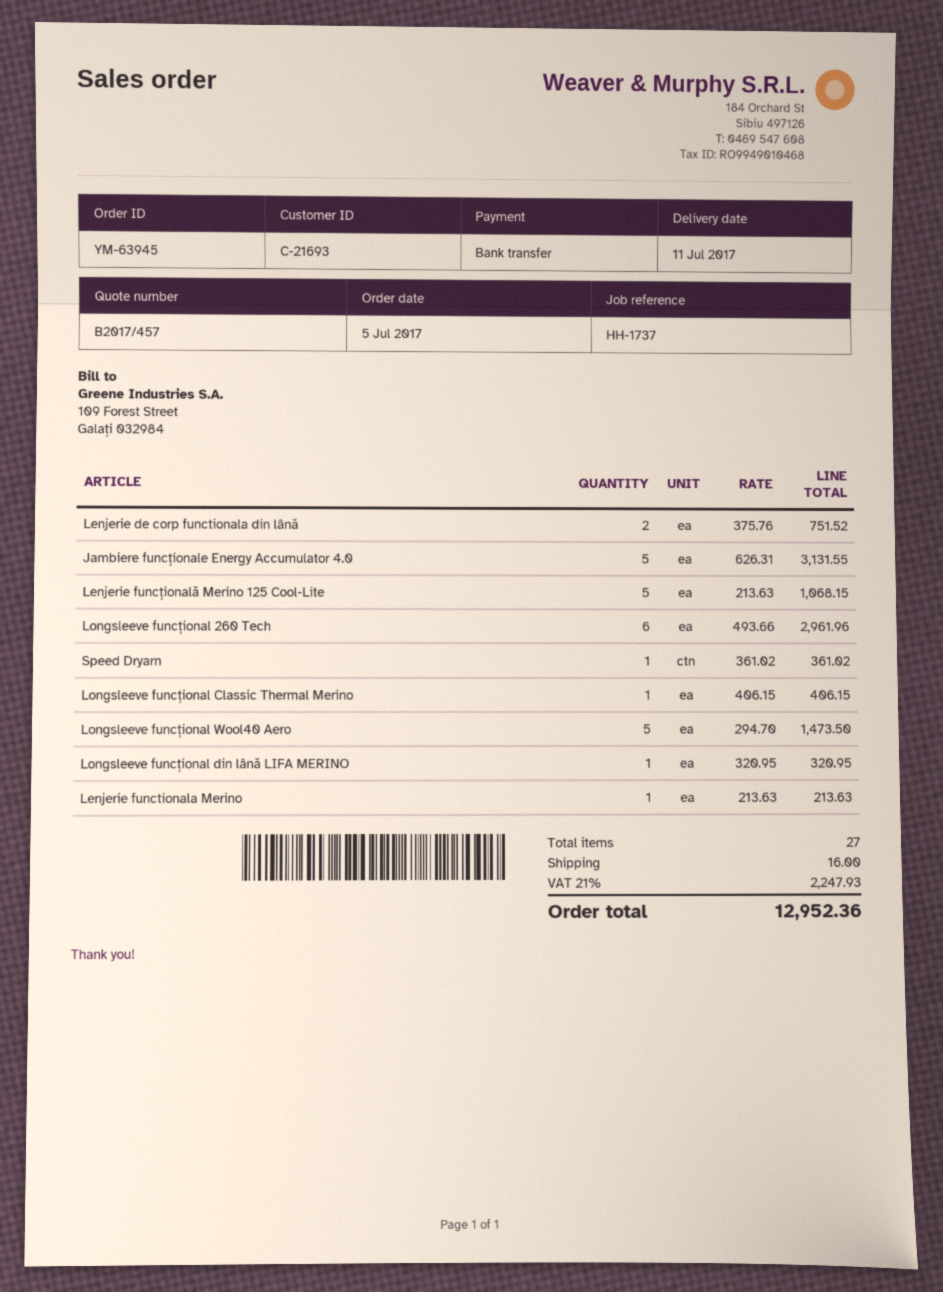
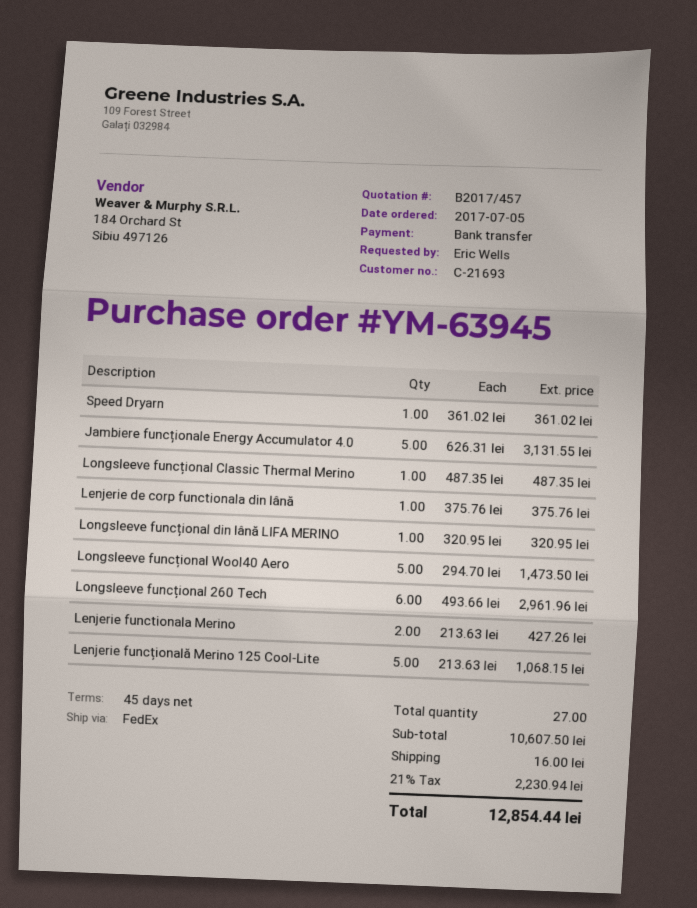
Lenjerie de corp functionala din lână: 2 x 375.76 = 751.52 -> 1 x 375.76 = 375.76
Longsleeve funcțional Classic Thermal Merino: 1 x 406.15 = 406.15 -> 1 x 487.35 = 487.35
Lenjerie functionala Merino: 1 x 213.63 = 213.63 -> 2 x 213.63 = 427.26
tax: 21% = 2247.93 -> 21% = 2230.94
total: 12952.36 -> 12854.44

